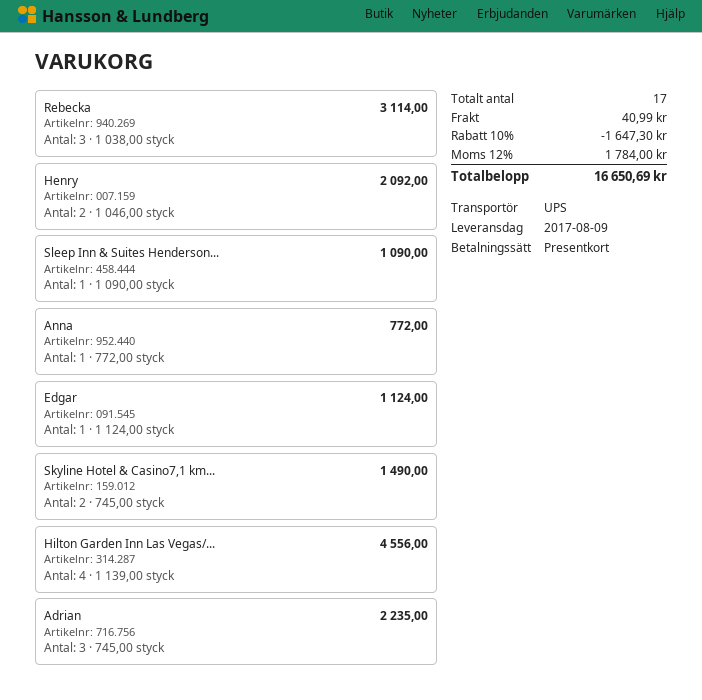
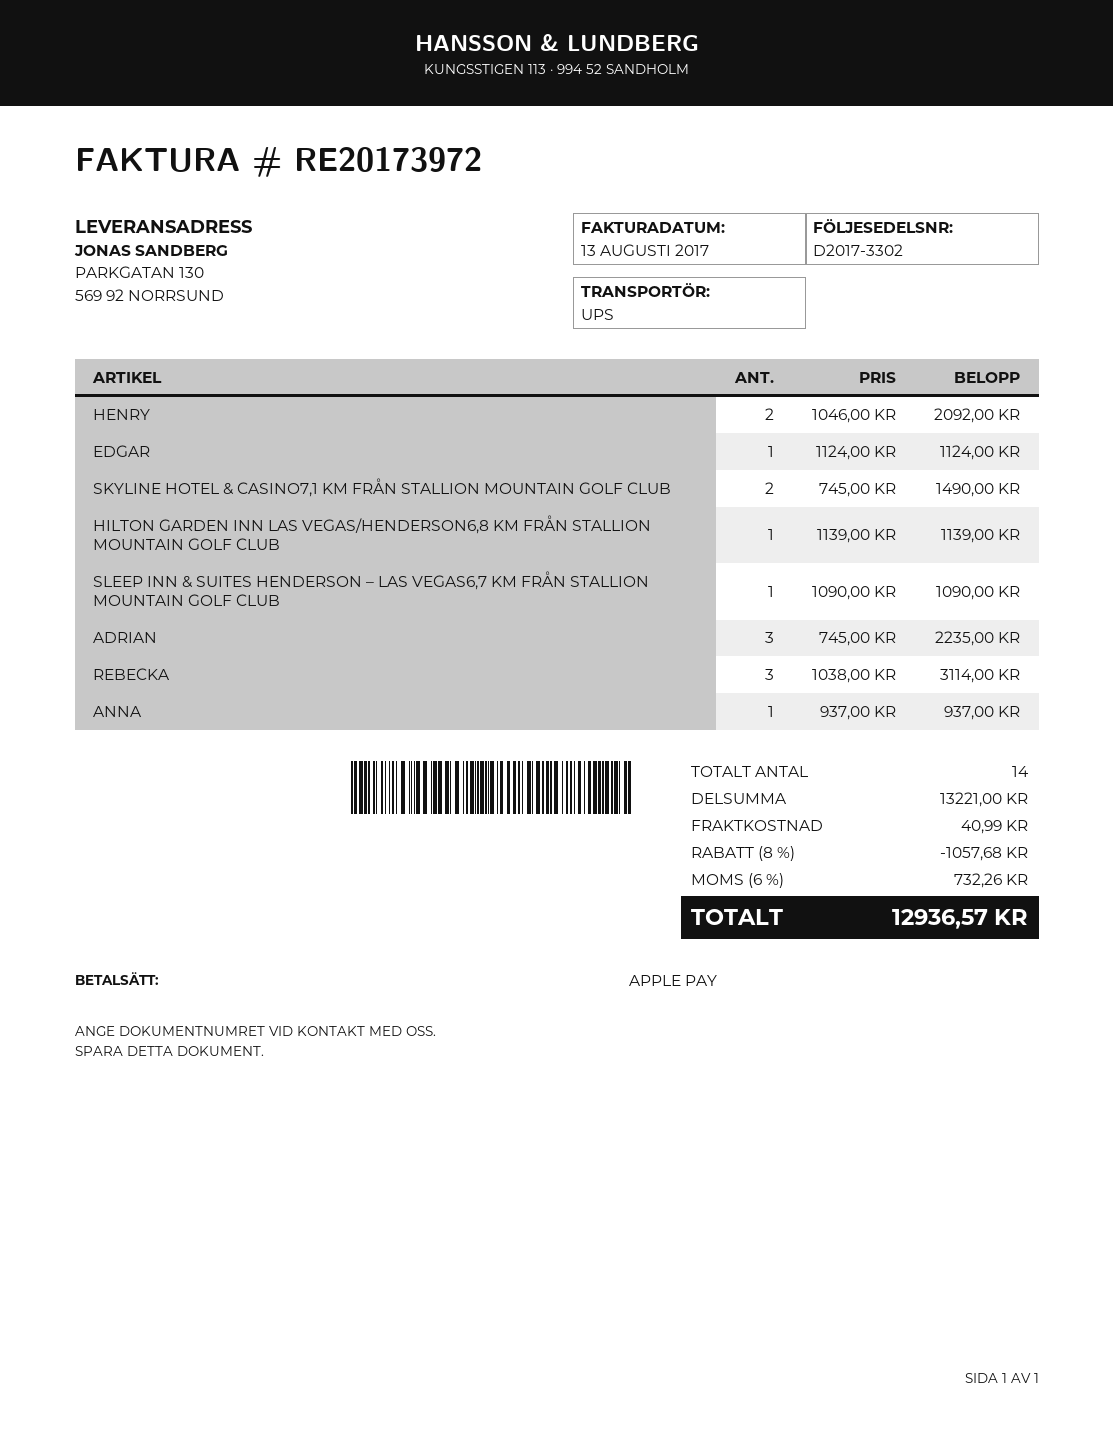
payment method: gift card -> Apple Pay
Anna: 1 x 772.00 = 772.00 -> 1 x 937.00 = 937.00
Hilton Garden Inn Las Vegas/...: 4 x 1139.00 = 4556.00 -> 1 x 1139.00 = 1139.00
total quantity: 17 -> 14
discount: 10% = 1647.30 -> 8% = 1057.68
tax: 12% = 1784.00 -> 6% = 732.26
total: 16650.69 -> 12936.57

